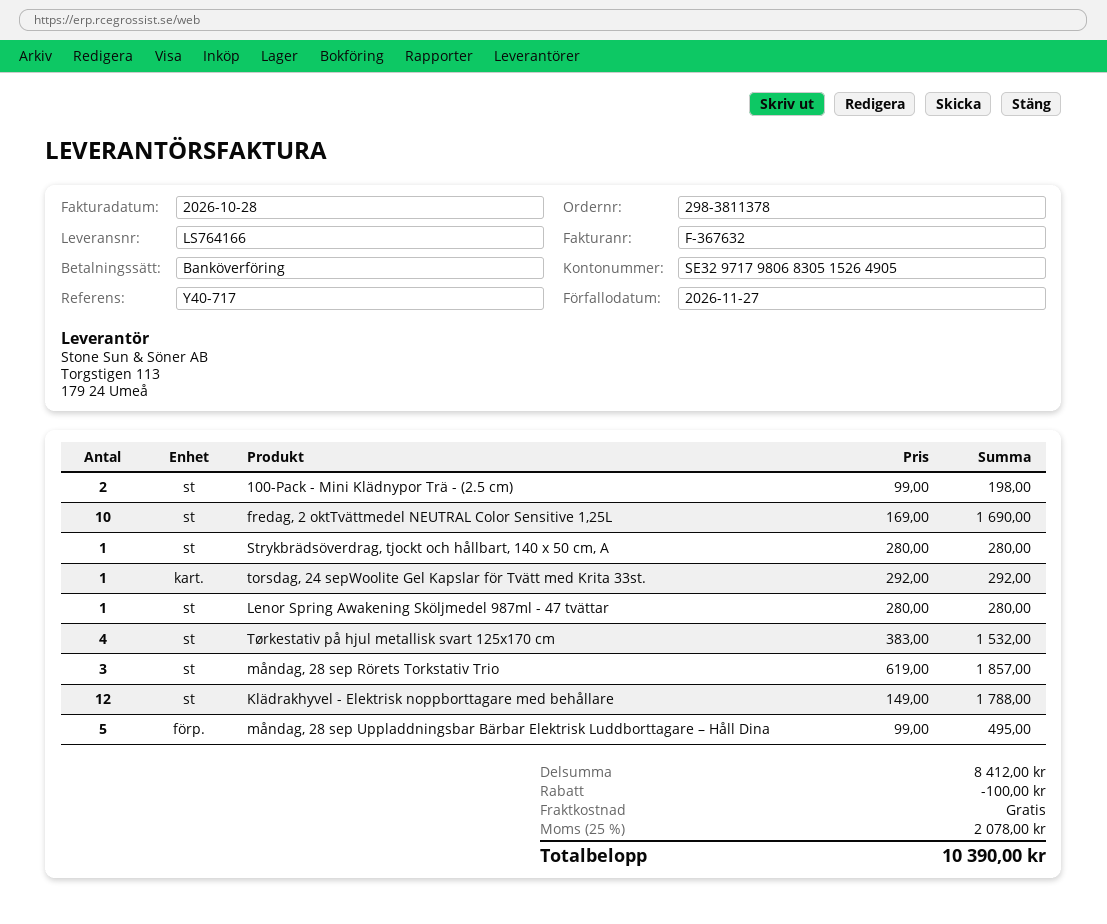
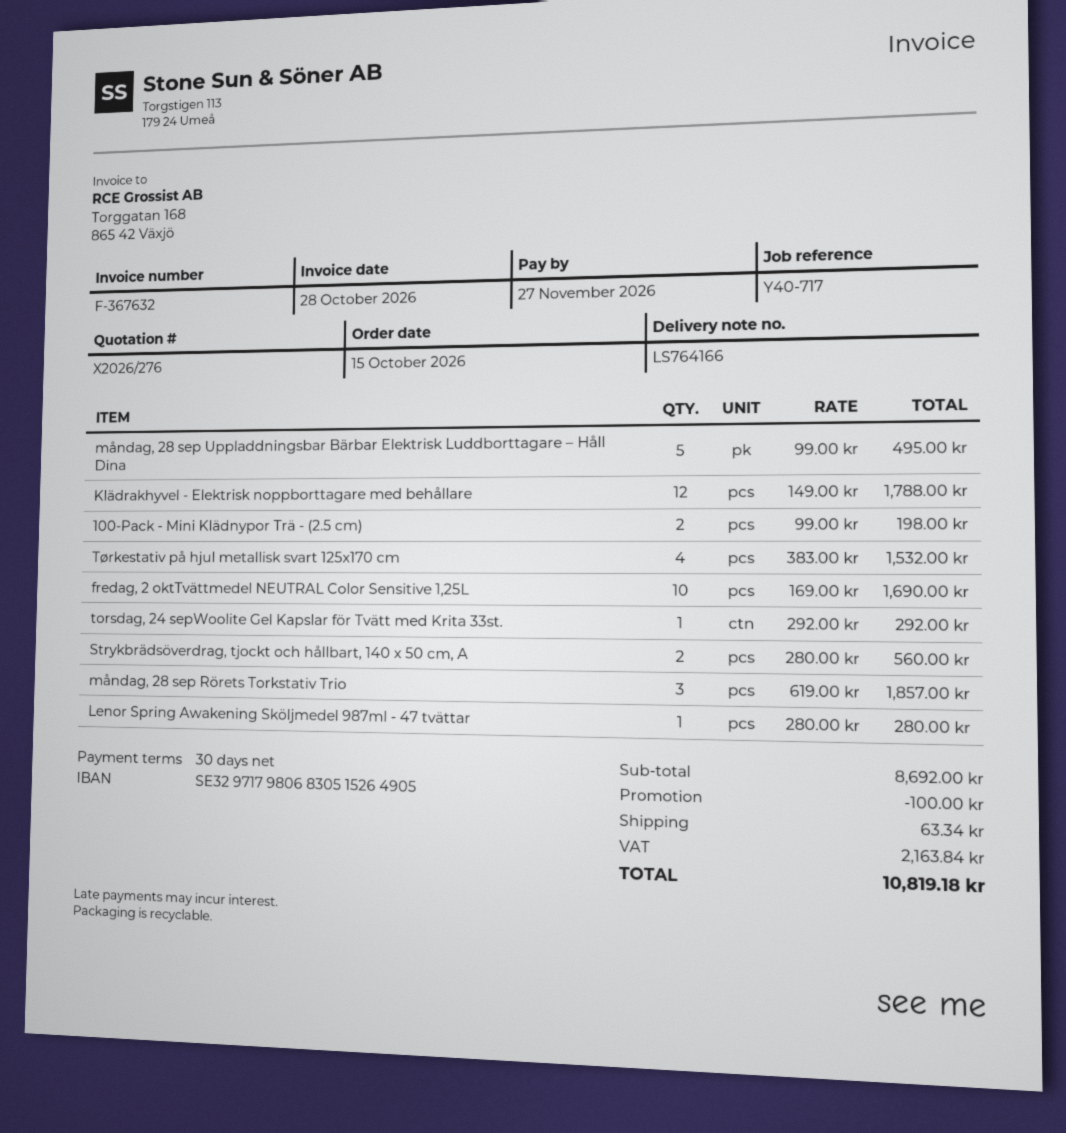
Strykbrädsöverdrag, tjockt och hållbart, 140 x 50 cm, A: 1 x 280.00 = 280.00 -> 2 x 280.00 = 560.00
subtotal: 8412.00 -> 8692.00
shipping: 0.00 -> 63.34
tax: 2078.00 -> 2163.84
total: 10390.00 -> 10819.18

